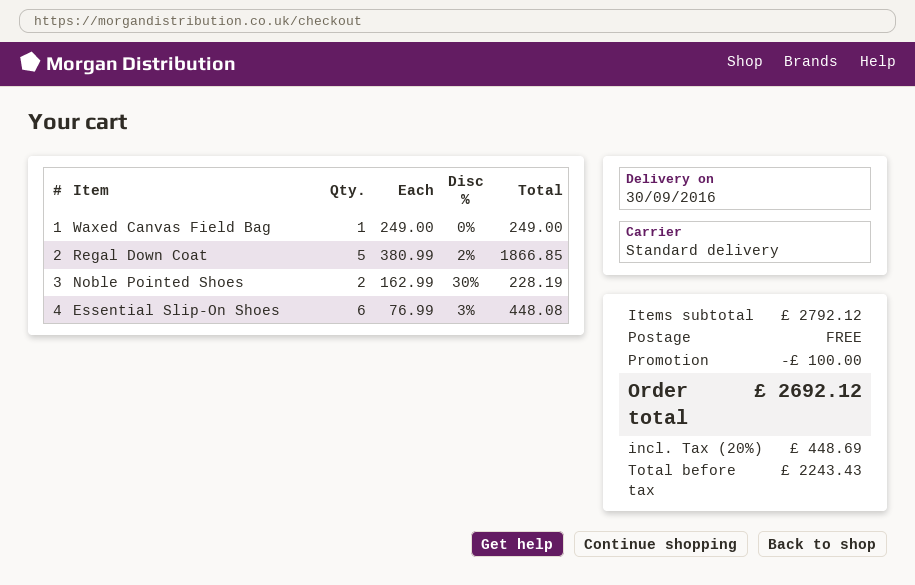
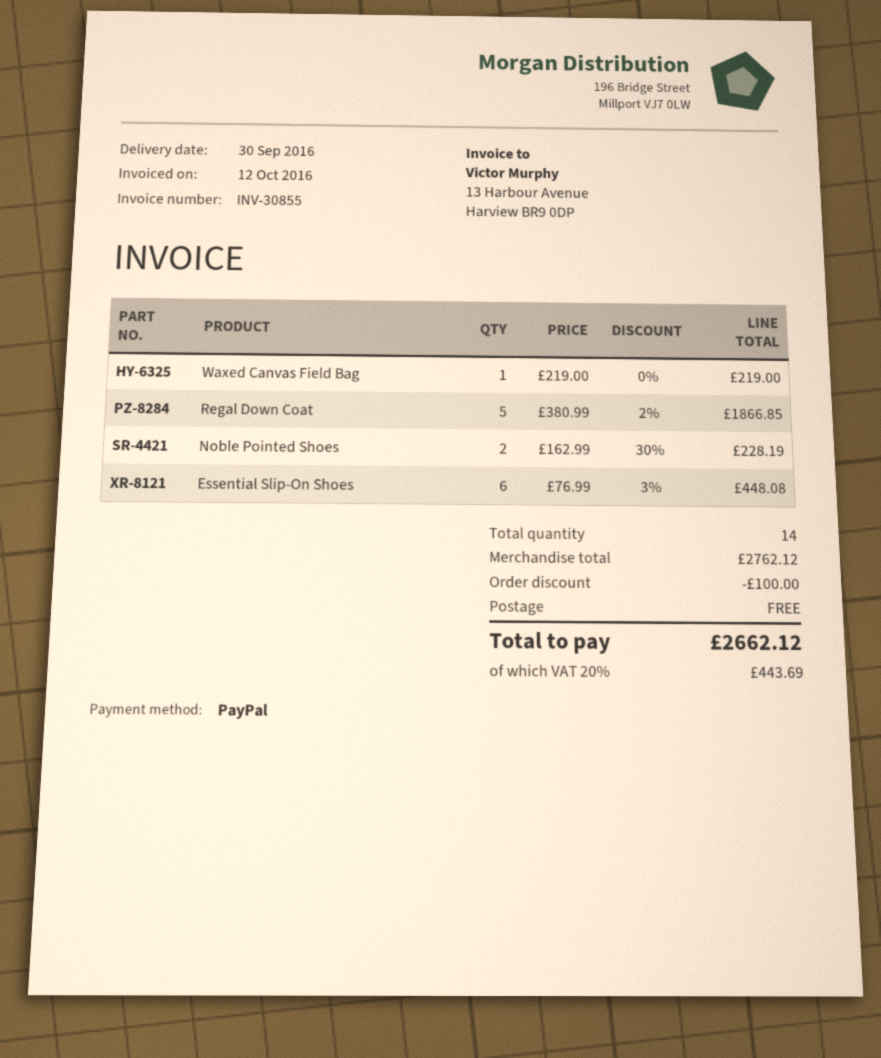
Waxed Canvas Field Bag: 1 x 249.00 = 249.00 -> 1 x 219.00 = 219.00
subtotal: 2792.12 -> 2762.12
tax: 20% = 448.69 -> 20% = 443.69
total: 2692.12 -> 2662.12

